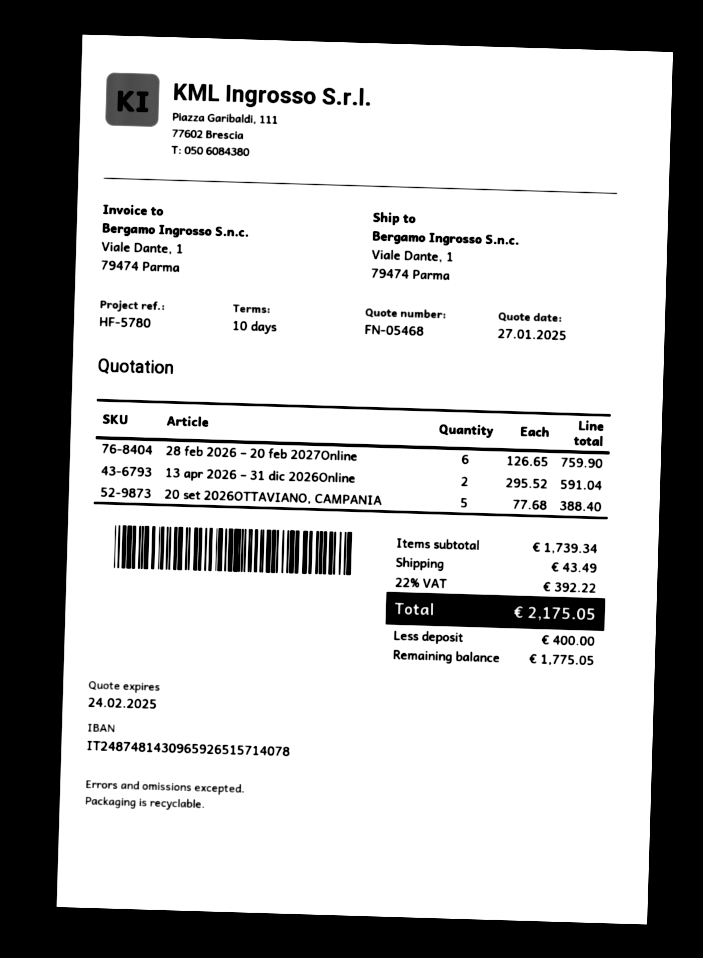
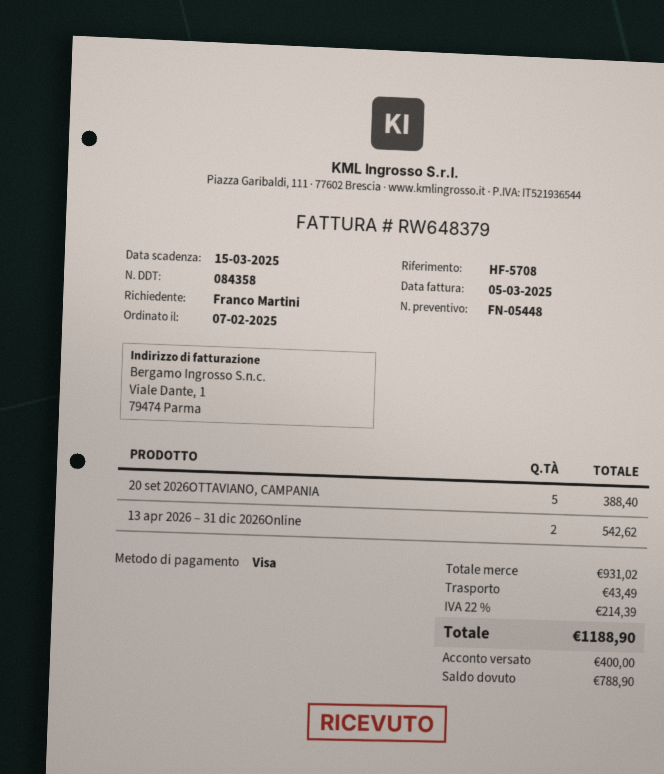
quote number: FN-05468 -> FN-05448
reference: HF-5780 -> HF-5708
28 feb 2026 – 20 feb 2027Online: 6 for 759.90 -> none
13 apr 2026 – 31 dic 2026Online: 2 for 591.04 -> 2 for 542.62
subtotal: 1739.34 -> 931.02
tax: 22% = 392.22 -> 22% = 214.39
total: 2175.05 -> 1188.90
balance: 1775.05 -> 788.90

